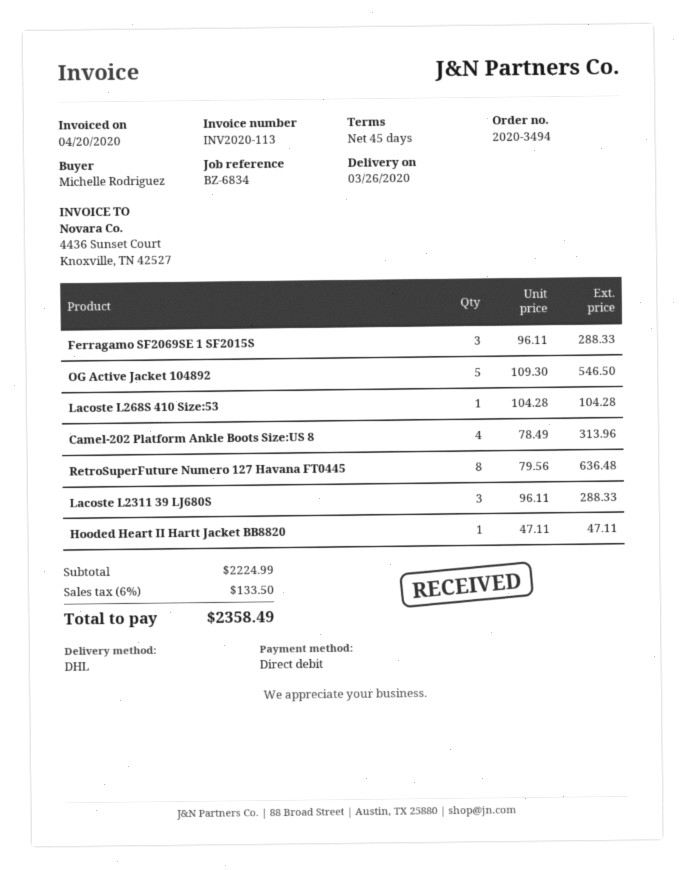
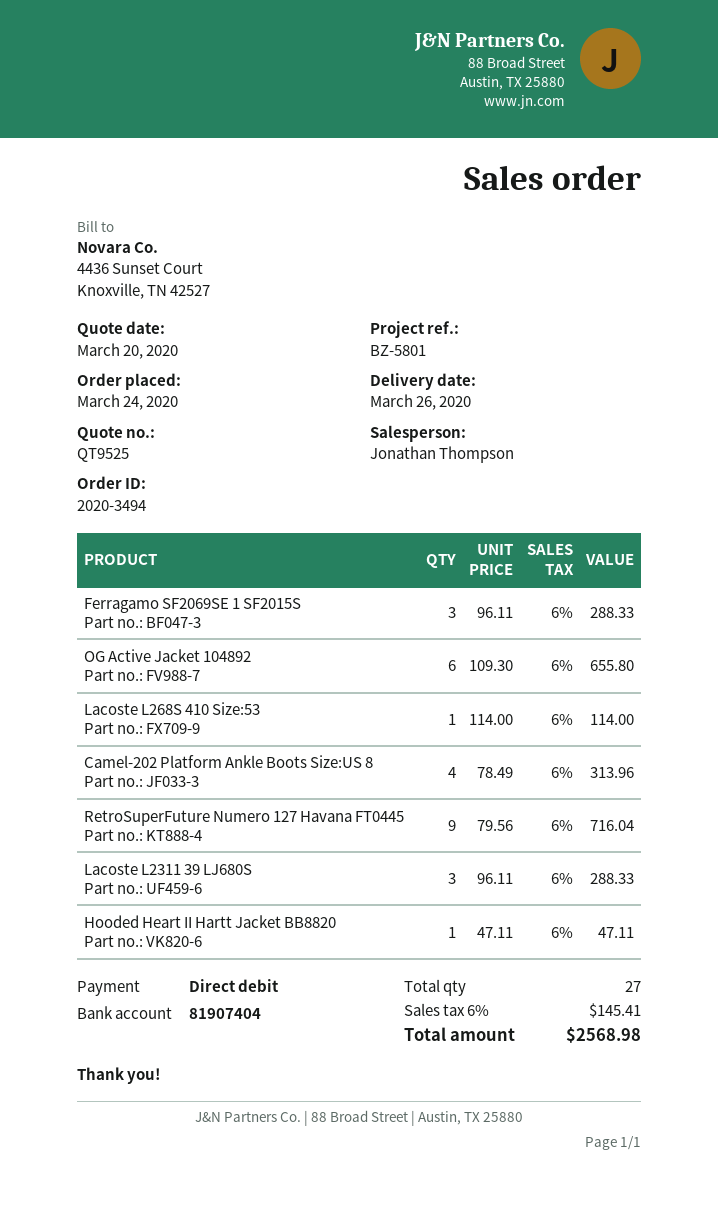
reference: BZ-6834 -> BZ-5801
OG Active Jacket 104892: 5 x 109.30 = 546.50 -> 6 x 109.30 = 655.80
Lacoste L268S 410 Size:53: 1 x 104.28 = 104.28 -> 1 x 114.00 = 114.00
RetroSuperFuture Numero 127 Havana FT0445: 8 x 79.56 = 636.48 -> 9 x 79.56 = 716.04
tax: 6% = 133.50 -> 6% = 145.41
total: 2358.49 -> 2568.98

